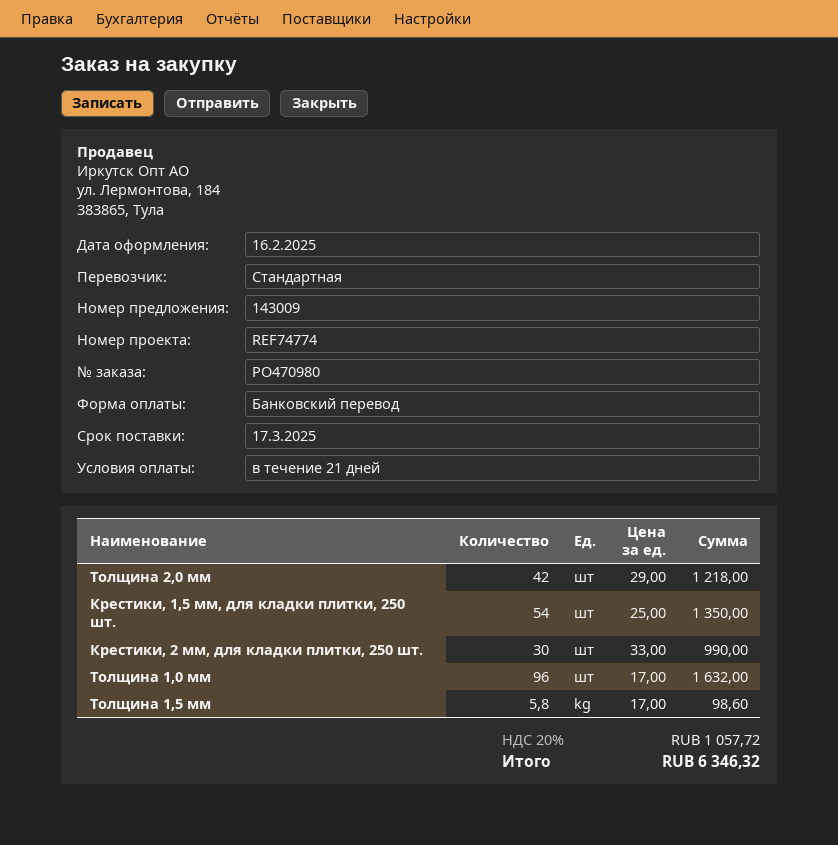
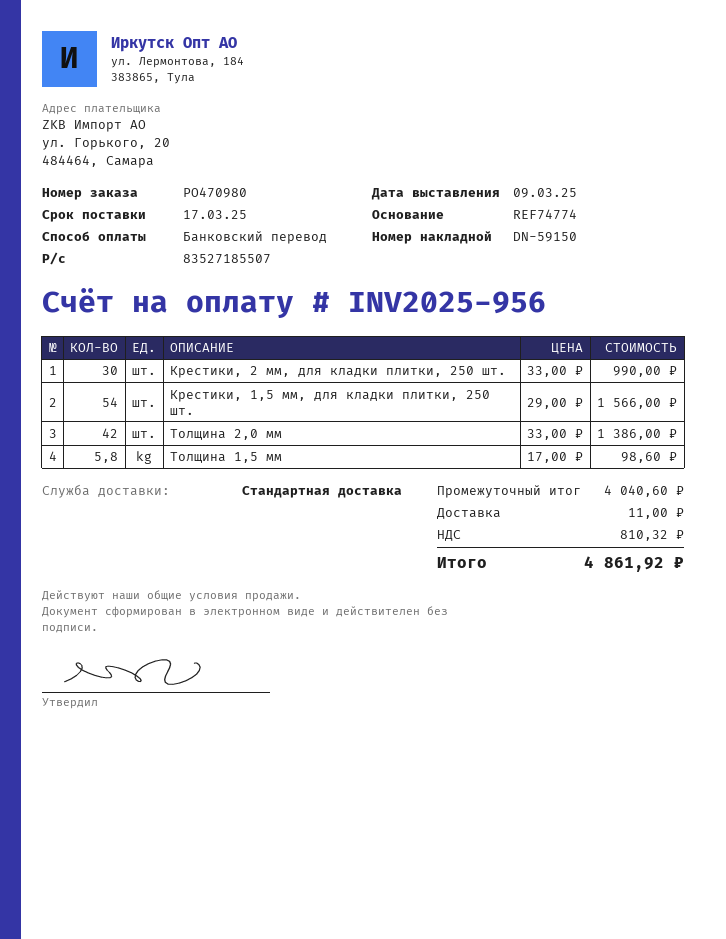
Толщина 2,0 мм: 42 x 29.00 = 1218.00 -> 42 x 33.00 = 1386.00
Крестики, 1,5 мм, для кладки плитки, 250 шт.: 54 x 25.00 = 1350.00 -> 54 x 29.00 = 1566.00
Толщина 1,0 мм: 96 x 17.00 = 1632.00 -> none
shipping: none -> 11.00
tax: 1057.72 -> 810.32
total: 6346.32 -> 4861.92

